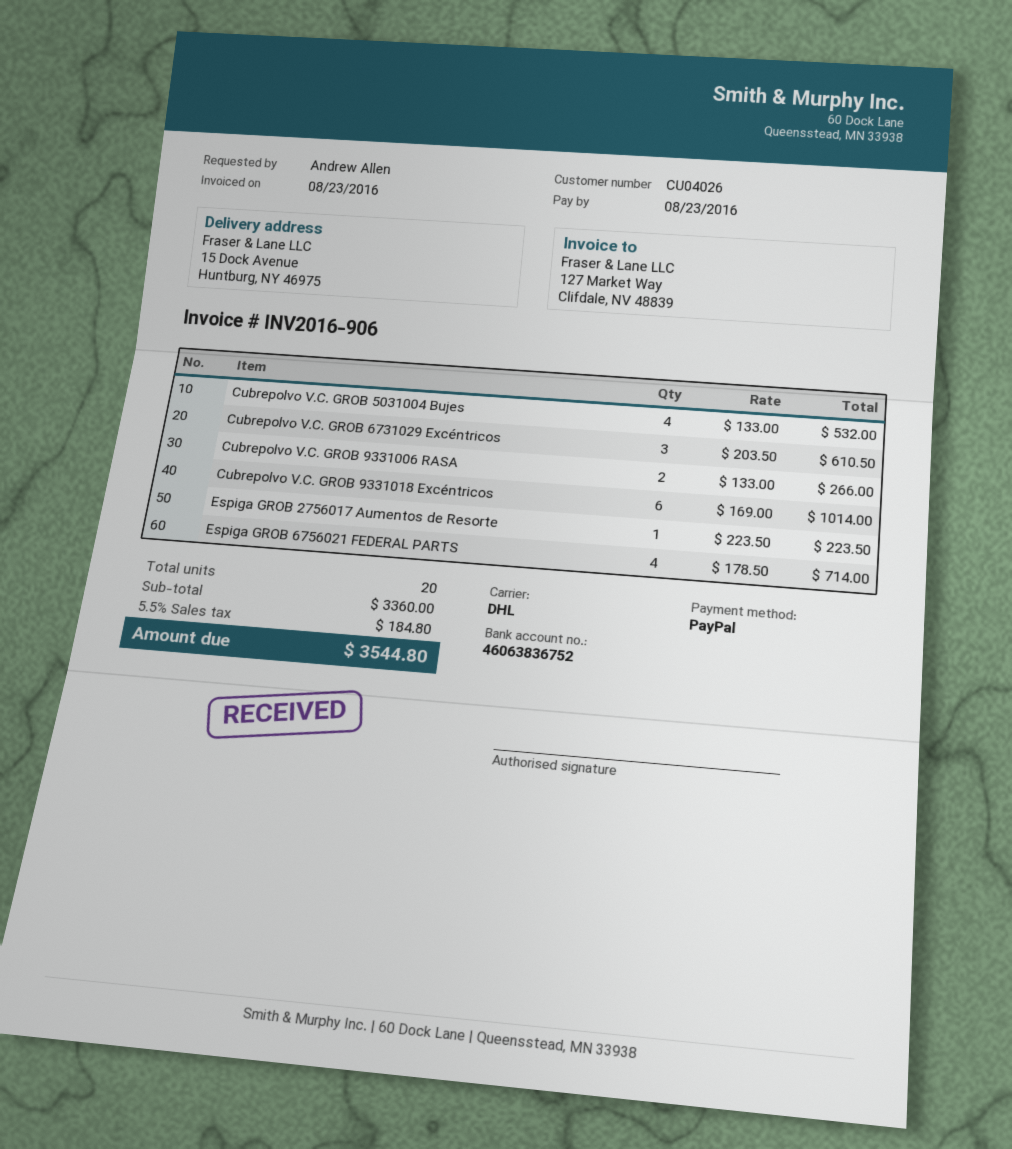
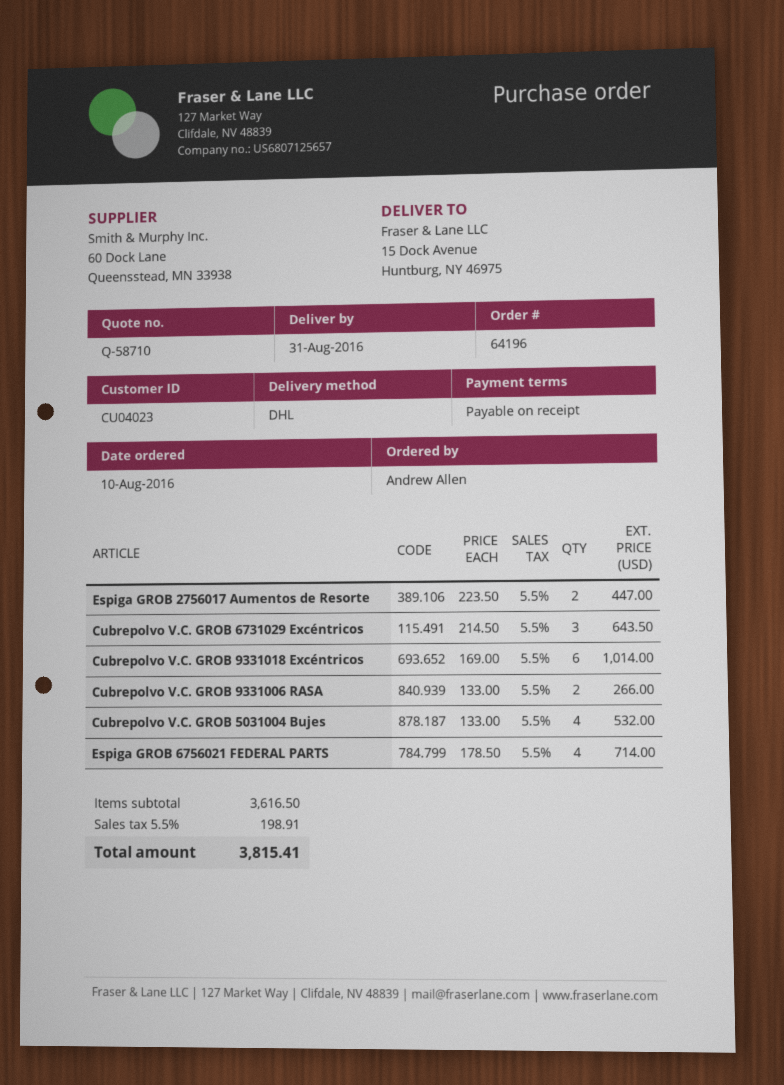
customer number: CU04026 -> CU04023
Cubrepolvo V.C. GROB 6731029 Excéntricos: 3 x 203.50 = 610.50 -> 3 x 214.50 = 643.50
Espiga GROB 2756017 Aumentos de Resorte: 1 x 223.50 = 223.50 -> 2 x 223.50 = 447.00
subtotal: 3360.00 -> 3616.50
tax: 5.5% = 184.80 -> 5.5% = 198.91
total: 3544.80 -> 3815.41

